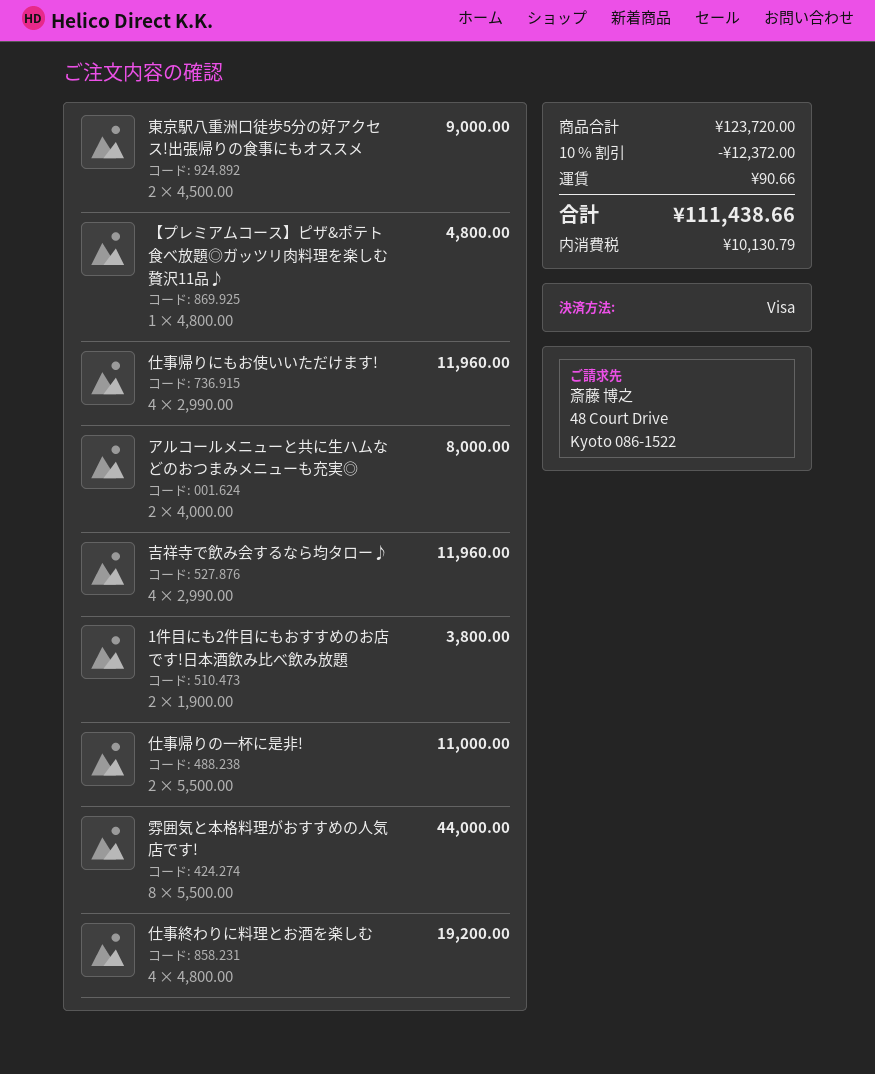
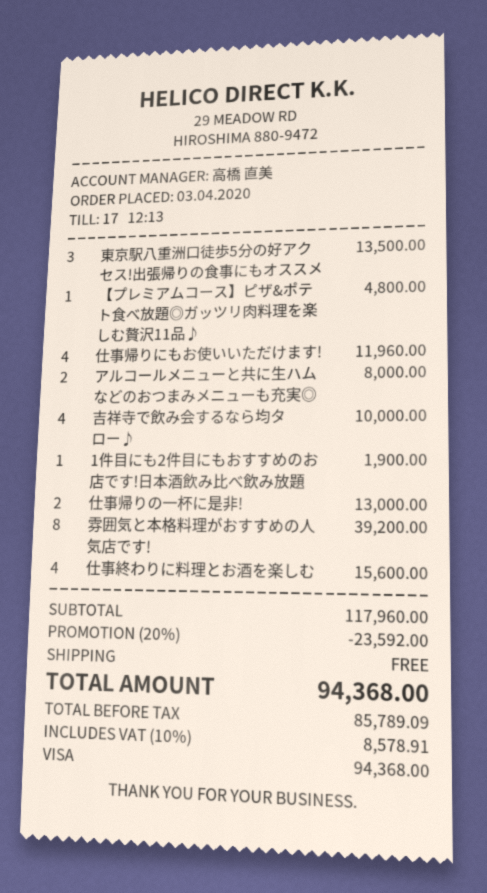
東京駅八重洲口徒歩5分の好アクセス!出張帰りの食事にもオススメ: 2 for 9000.00 -> 3 for 13500.00
吉祥寺で飲み会するなら均タロー♪: 4 for 11960.00 -> 4 for 10000.00
1件目にも2件目にもおすすめのお店です!日本酒飲み比べ飲み放題: 2 for 3800.00 -> 1 for 1900.00
仕事帰りの一杯に是非!: 2 for 11000.00 -> 2 for 13000.00
雰囲気と本格料理がおすすめの人気店です!: 8 for 44000.00 -> 8 for 39200.00
仕事終わりに料理とお酒を楽しむ: 4 for 19200.00 -> 4 for 15600.00
subtotal: 123720.00 -> 117960.00
discount: 10% = 12372.00 -> 20% = 23592.00
shipping: 90.66 -> 0.00
tax: 10130.79 -> 8578.91
total: 111438.66 -> 94368.00

